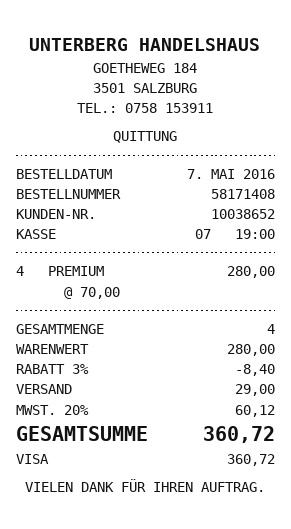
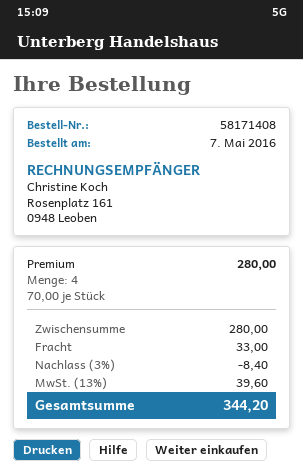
shipping: 29.00 -> 33.00
tax: 20% = 60.12 -> 13% = 39.60
total: 360.72 -> 344.20

